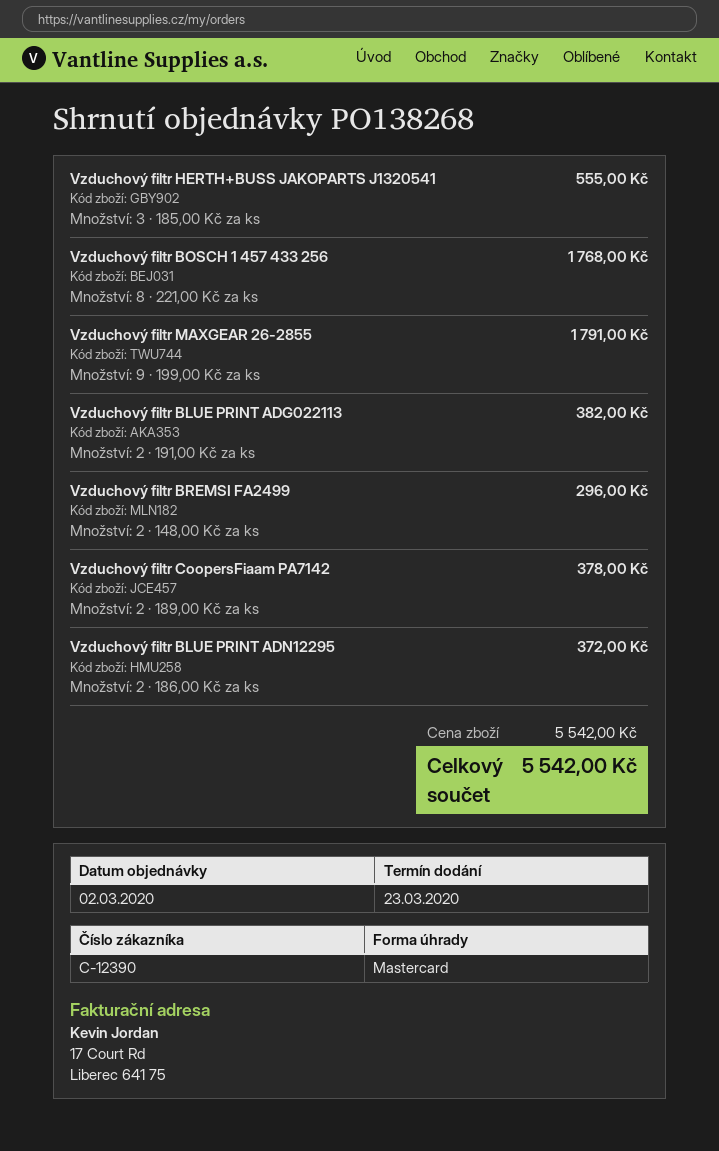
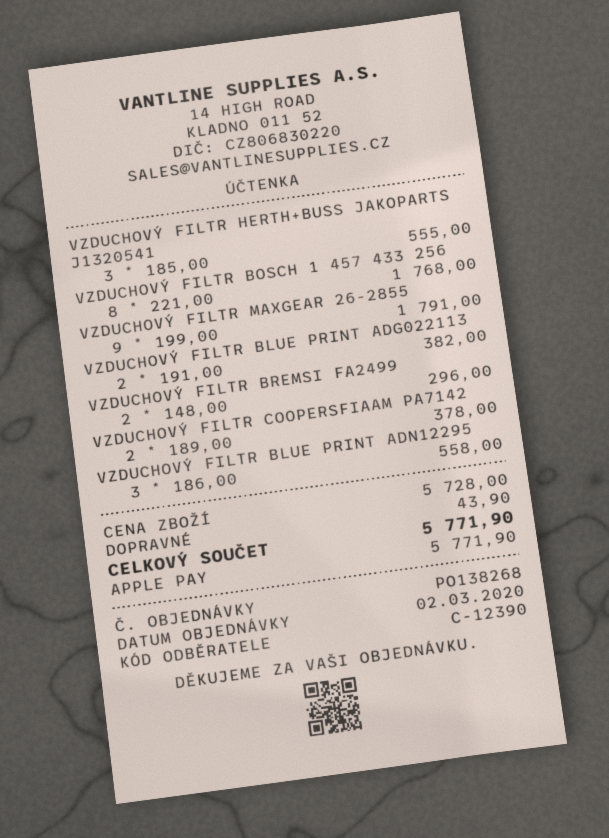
payment method: Mastercard -> Apple Pay
Vzduchový filtr BLUE PRINT ADN12295: 2 x 186.00 = 372.00 -> 3 x 186.00 = 558.00
subtotal: 5542.00 -> 5728.00
shipping: none -> 43.90
total: 5542.00 -> 5771.90

